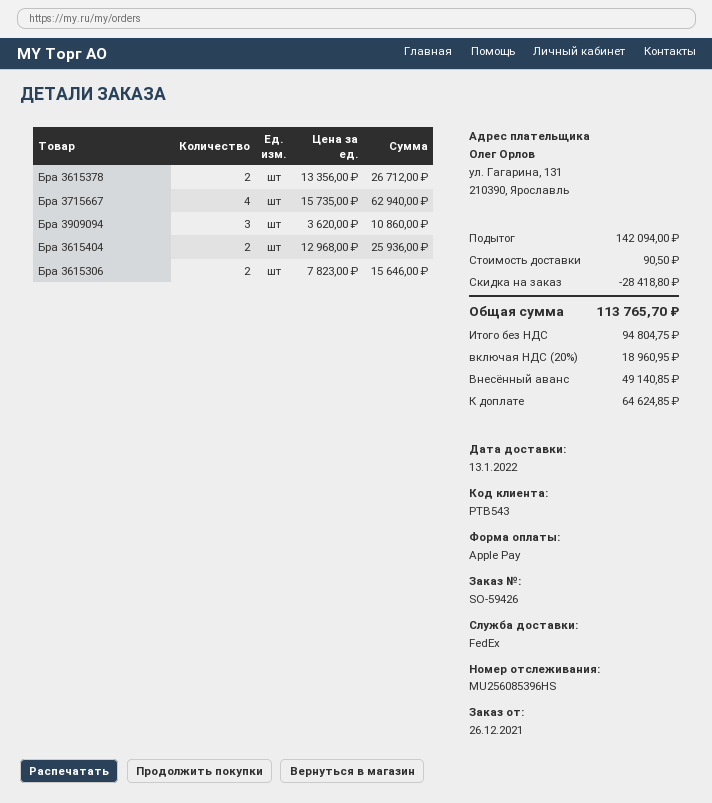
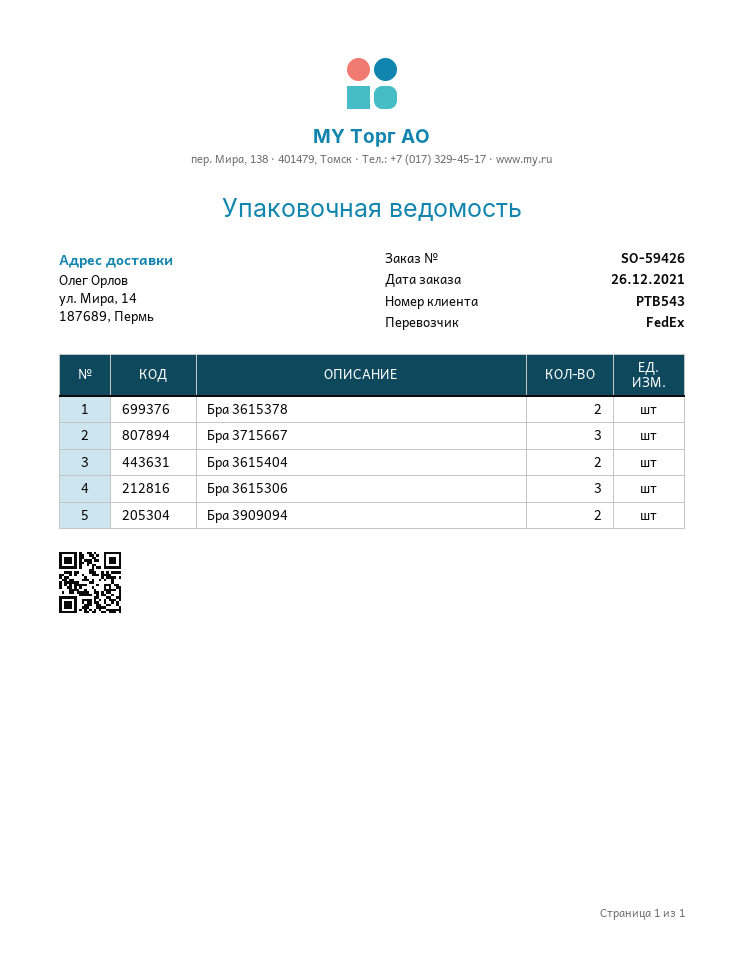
Бра 3715667: 4 -> 3
Бра 3909094: 3 -> 2
Бра 3615306: 2 -> 3

